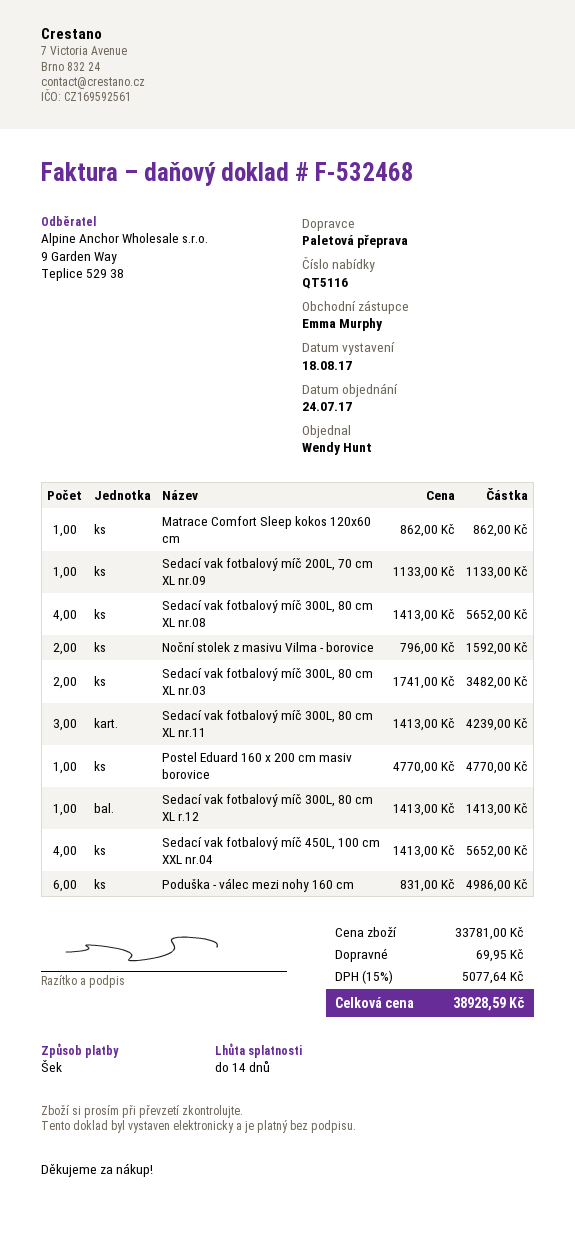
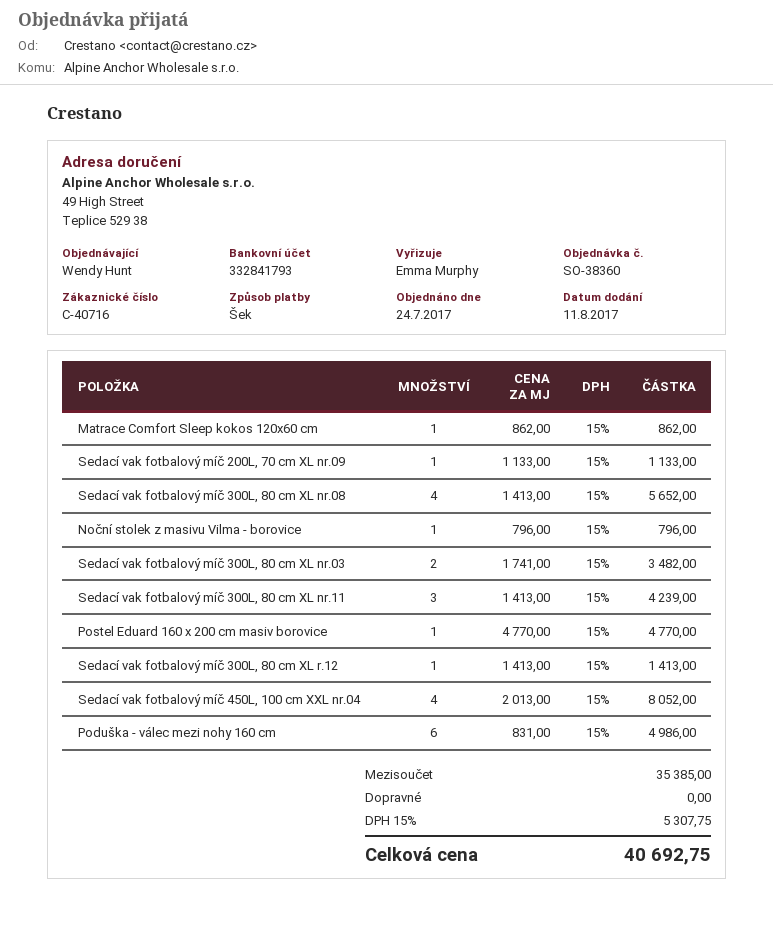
Noční stolek z masivu Vilma - borovice: 2 x 796.00 = 1592.00 -> 1 x 796.00 = 796.00
Sedací vak fotbalový míč 450L, 100 cm XXL nr.04: 4 x 1413.00 = 5652.00 -> 4 x 2013.00 = 8052.00
subtotal: 33781.00 -> 35385.00
shipping: 69.95 -> 0.00
tax: 15% = 5077.64 -> 15% = 5307.75
total: 38928.59 -> 40692.75

